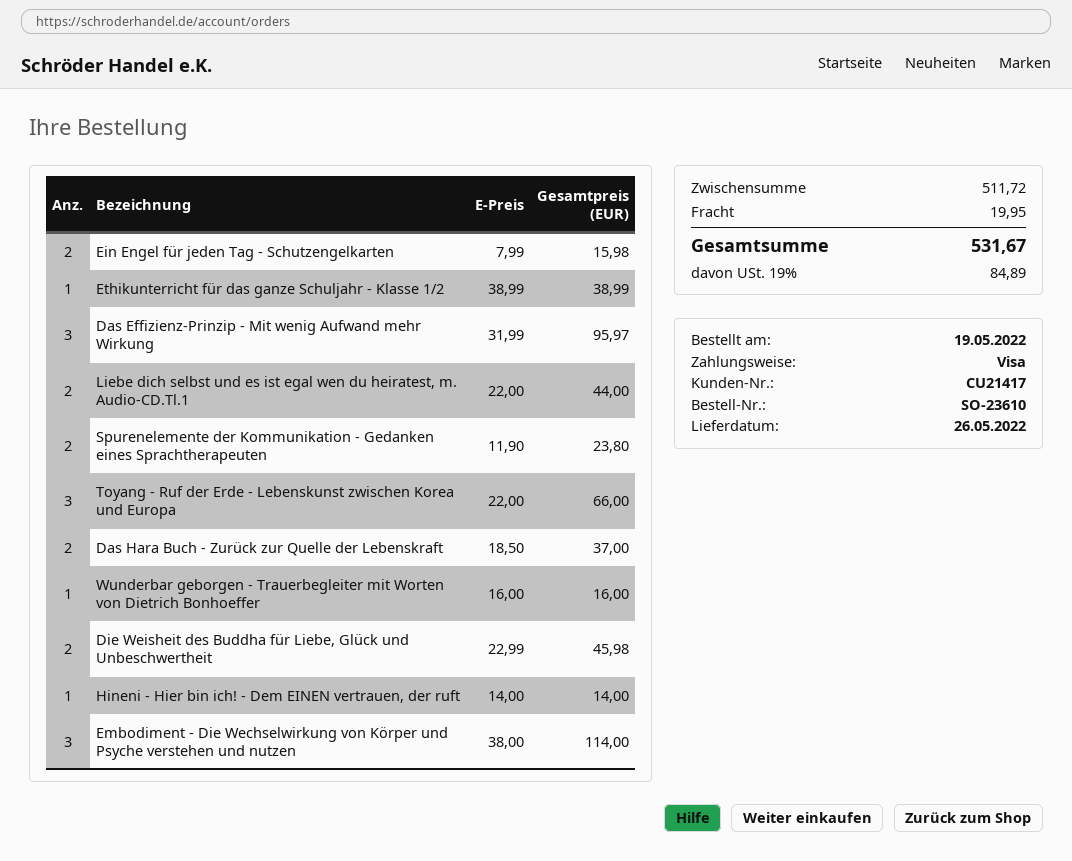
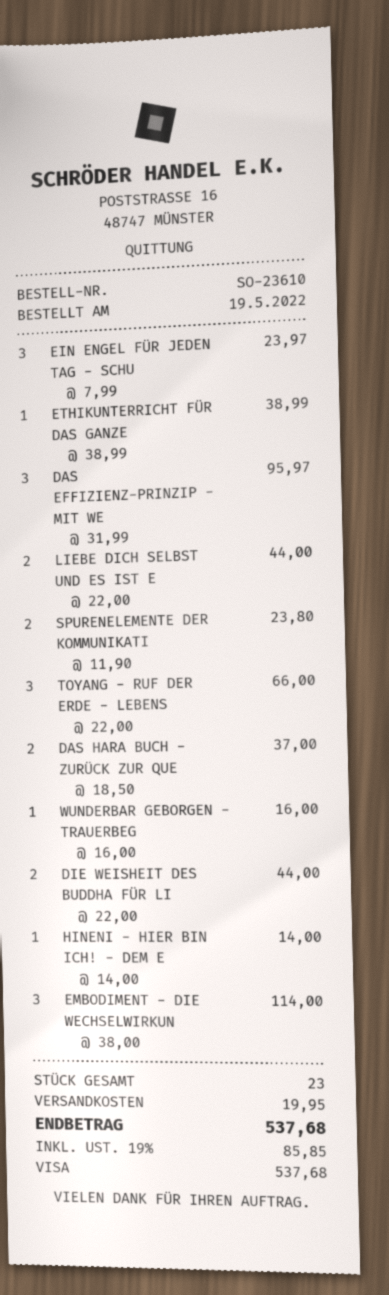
Ein Engel für jeden Tag - Schutzengelkarten: 2 x 7.99 = 15.98 -> 3 x 7.99 = 23.97
Die Weisheit des Buddha für Liebe, Glück und Unbeschwertheit: 2 x 22.99 = 45.98 -> 2 x 22.00 = 44.00
tax: 19% = 84.89 -> 19% = 85.85
total: 531.67 -> 537.68

